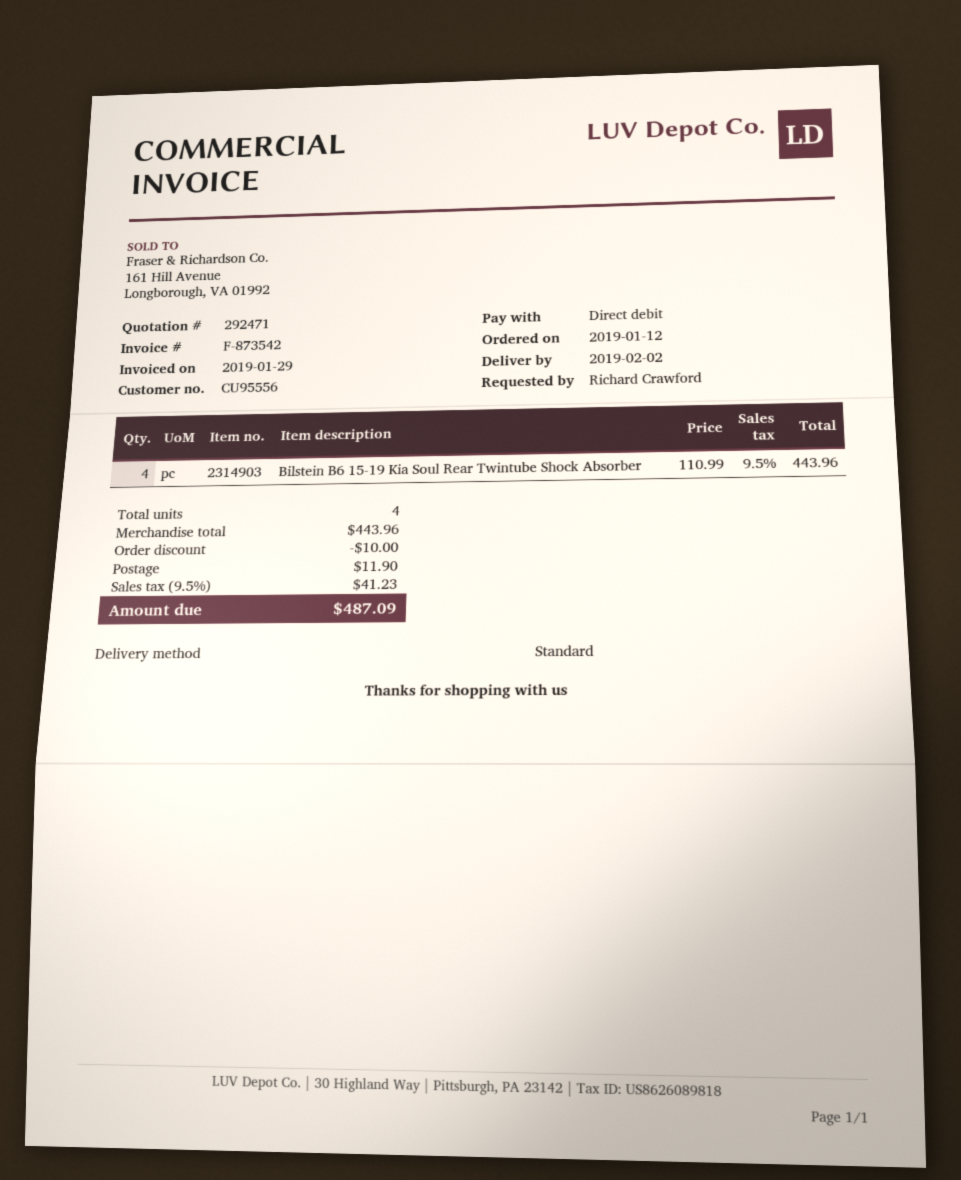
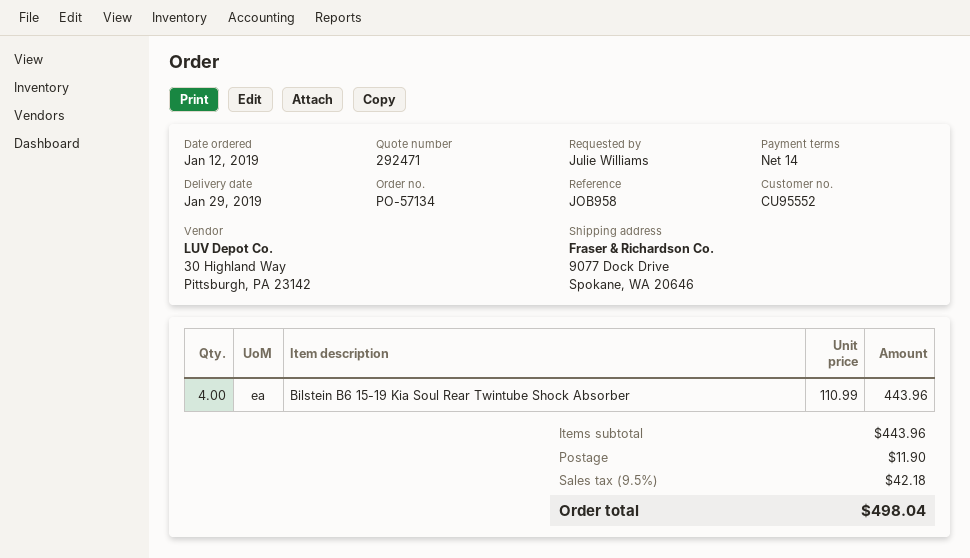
delivery date: 2019-02-02 -> 2019-01-29
customer number: CU95556 -> CU95552
ordered by: Richard Crawford -> Julie Williams
discount: 10.00 -> none
tax: 9.5% = 41.23 -> 9.5% = 42.18
total: 487.09 -> 498.04

